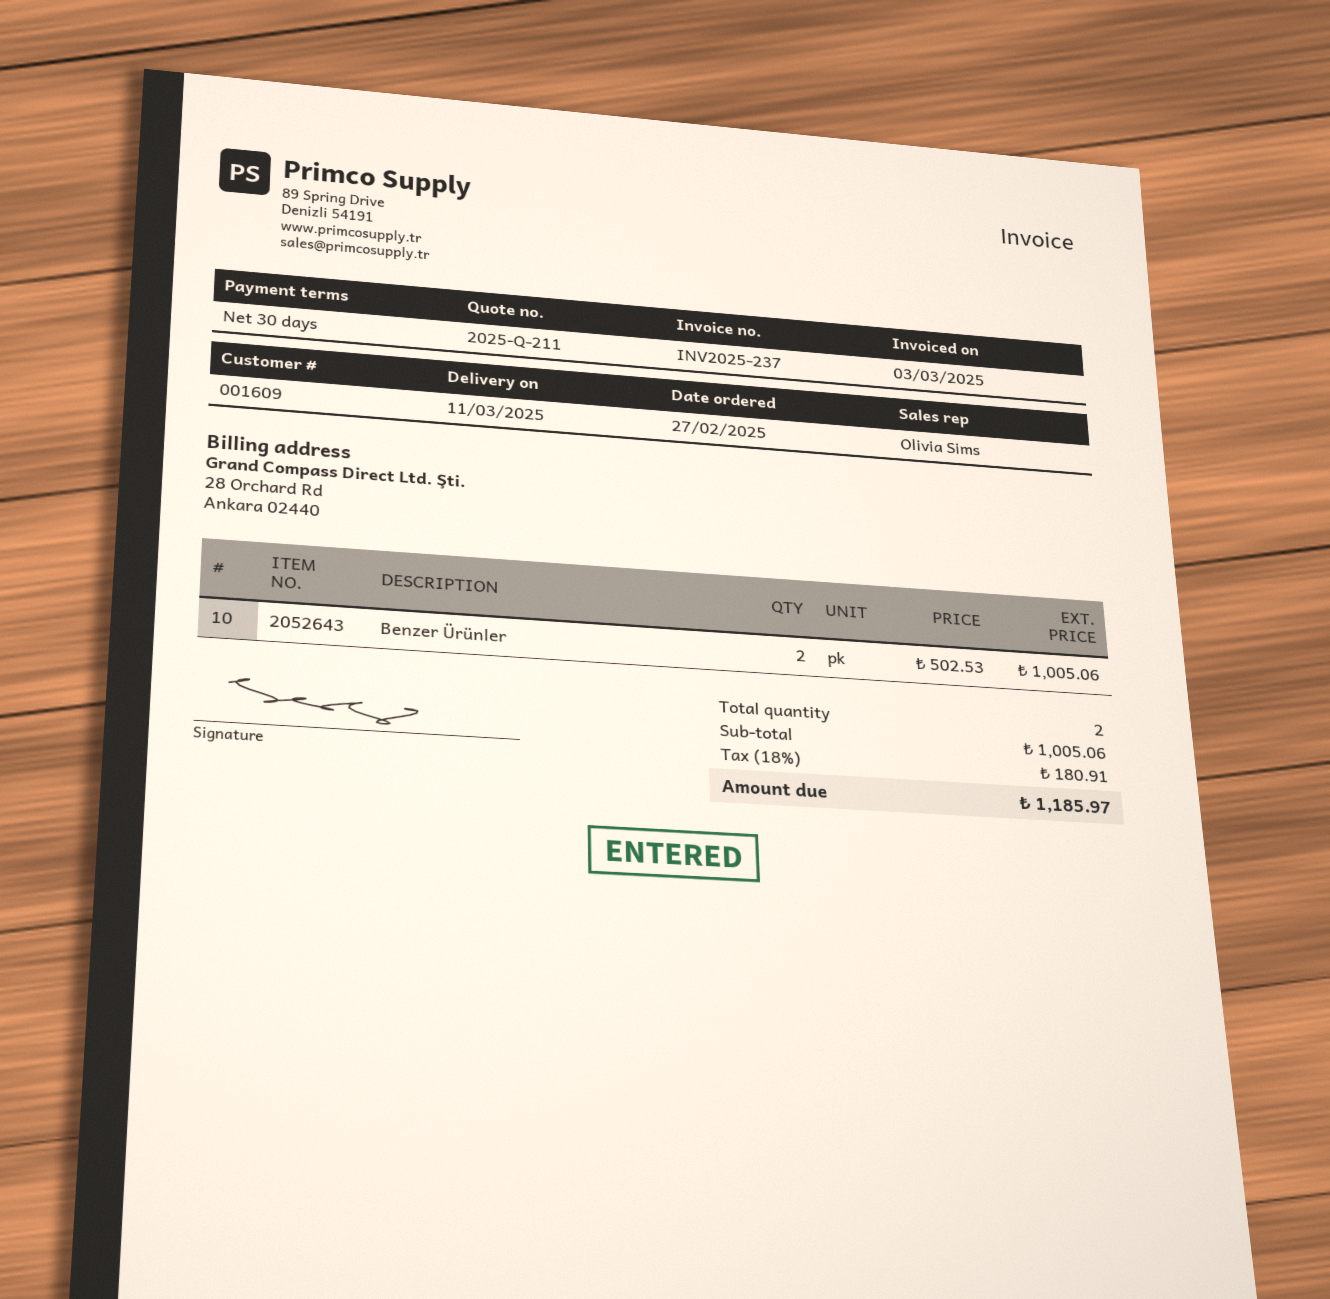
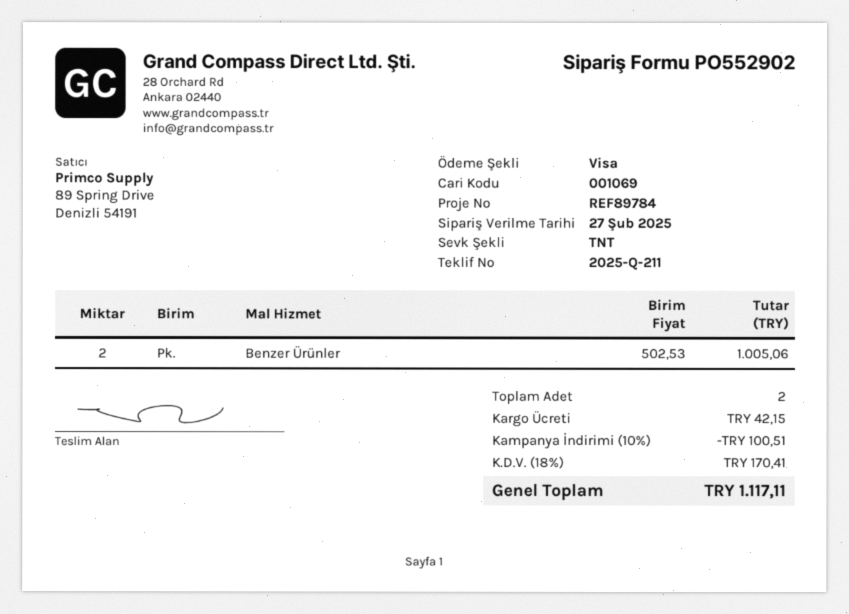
customer number: 001609 -> 001069
discount: none -> 10% = 100.51
shipping: none -> 42.15
tax: 18% = 180.91 -> 18% = 170.41
total: 1185.97 -> 1117.11

